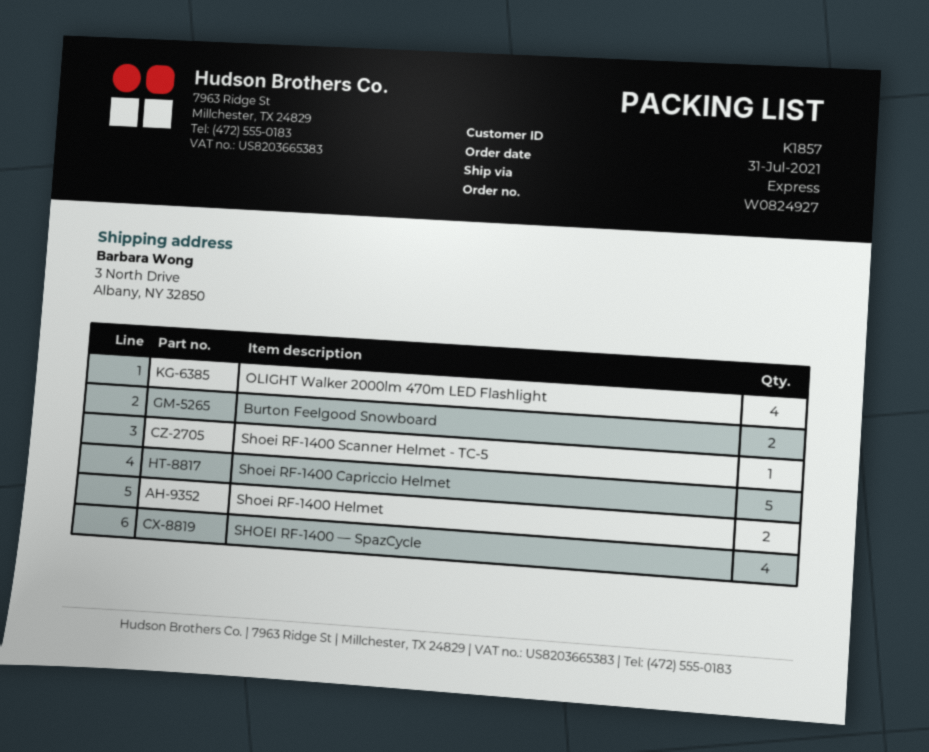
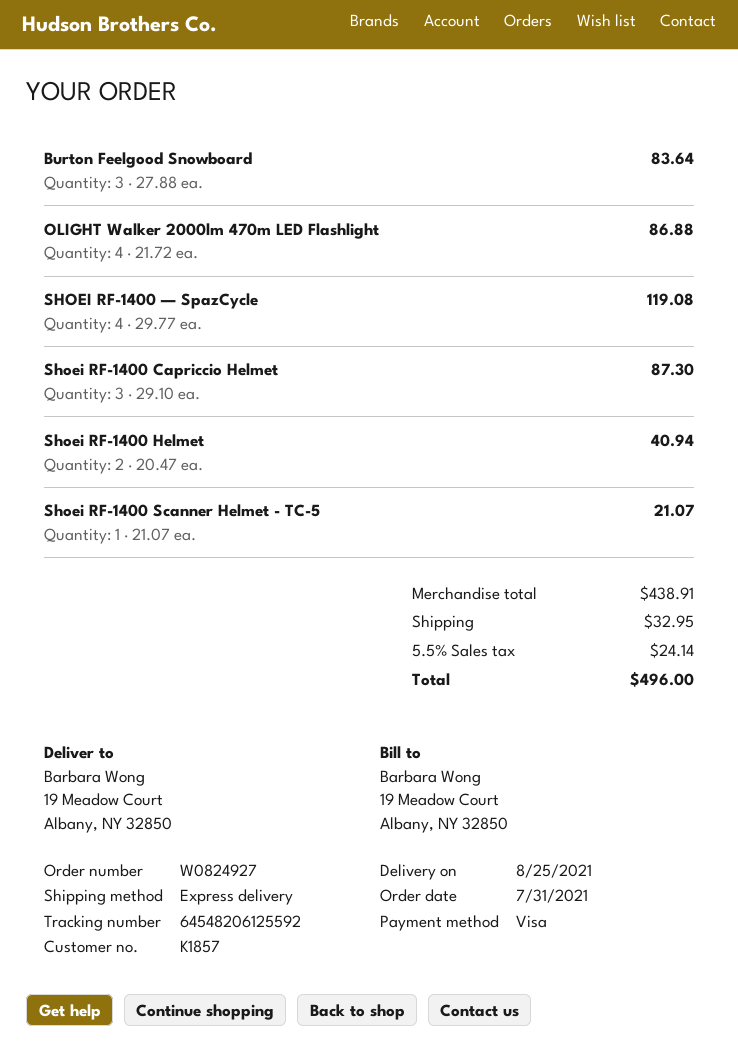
ship to: 3 North Drive, Albany, NY 32850 -> 19 Meadow Court, Albany, NY 32850
Burton Feelgood Snowboard: 2 -> 3
Shoei RF-1400 Capriccio Helmet: 5 -> 3

